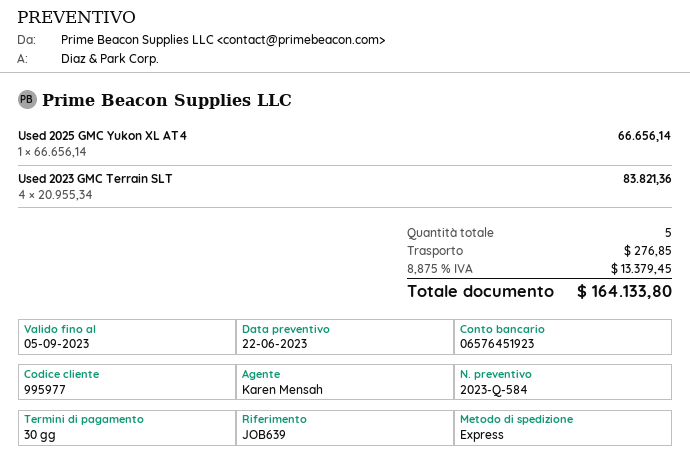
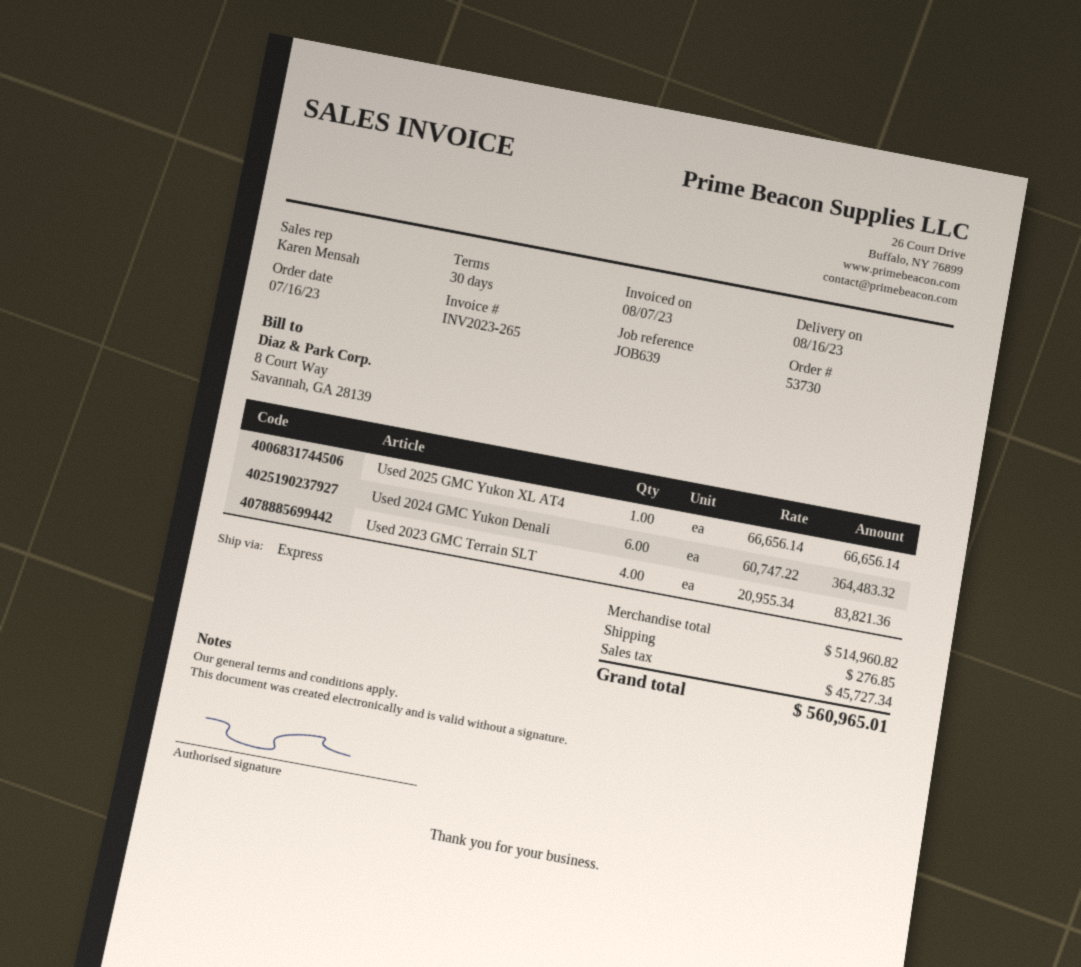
Used 2024 GMC Yukon Denali: none -> 6 x 60747.22 = 364483.32
tax: 13379.45 -> 45727.34
total: 164133.80 -> 560965.01

